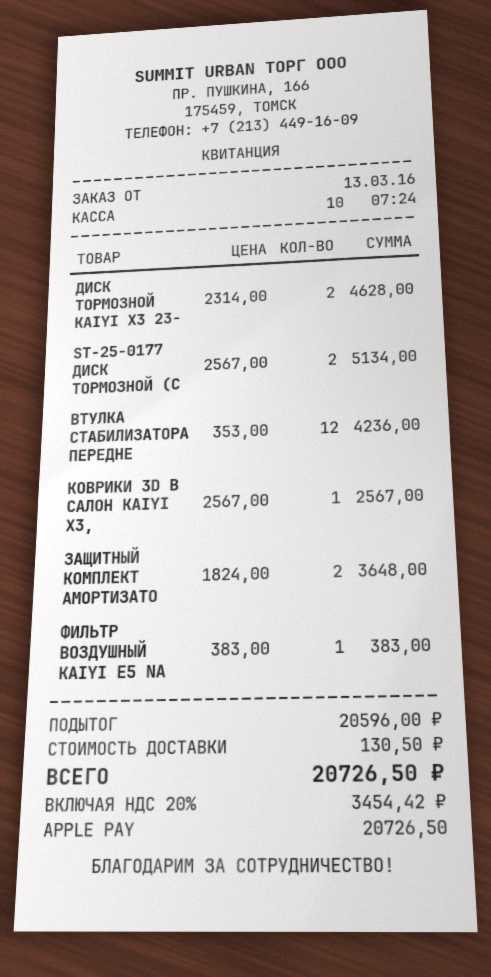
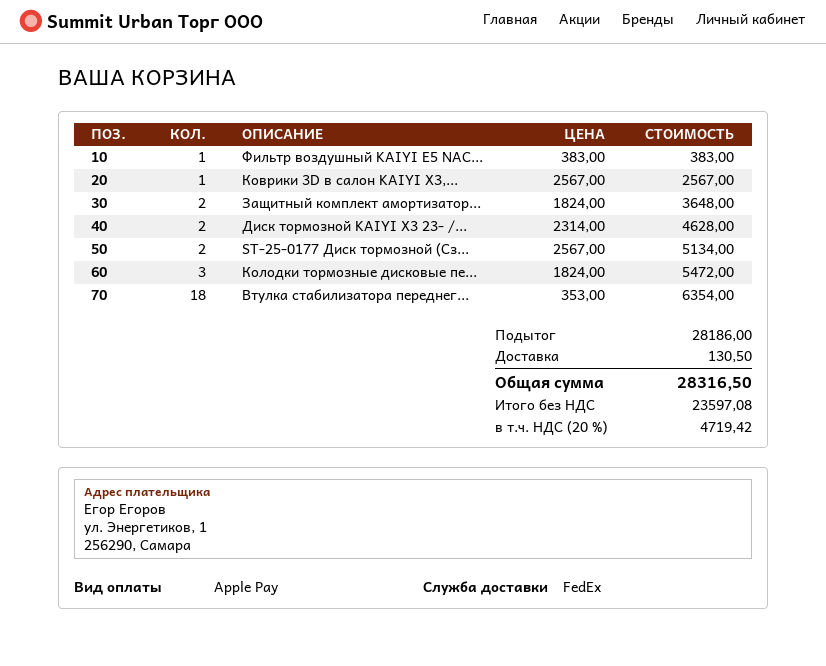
ВТУЛКА СТАБИЛИЗАТОРА ПЕРЕДНЕ: 12 x 353.00 = 4236.00 -> 18 x 353.00 = 6354.00
Колодки тормозные дисковые пе...: none -> 3 x 1824.00 = 5472.00
subtotal: 20596.00 -> 28186.00
tax: 20% = 3454.42 -> 20% = 4719.42
total: 20726.50 -> 28316.50

